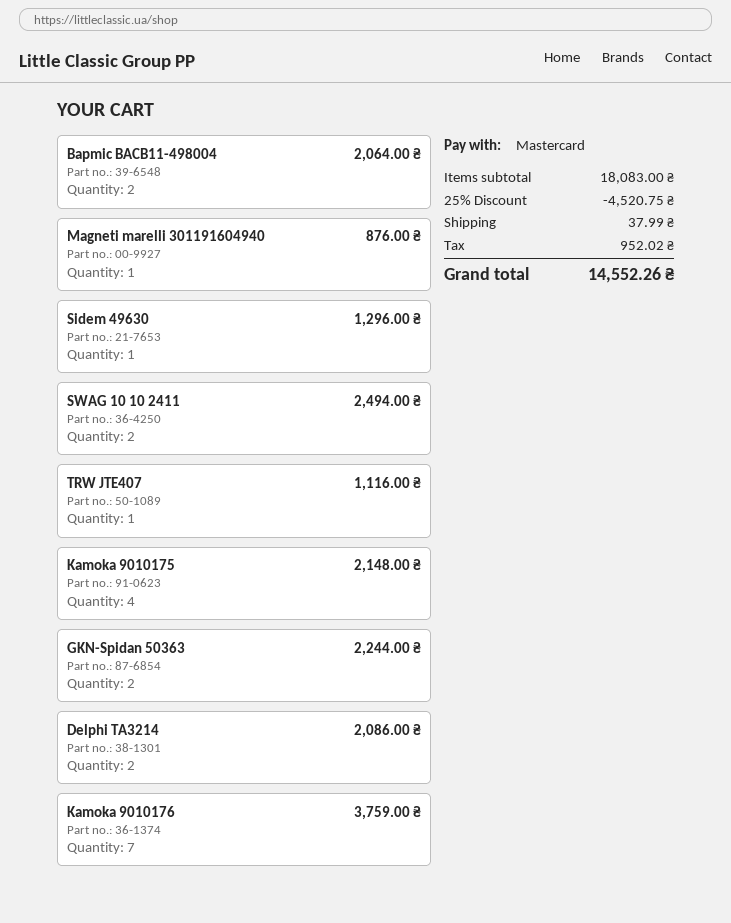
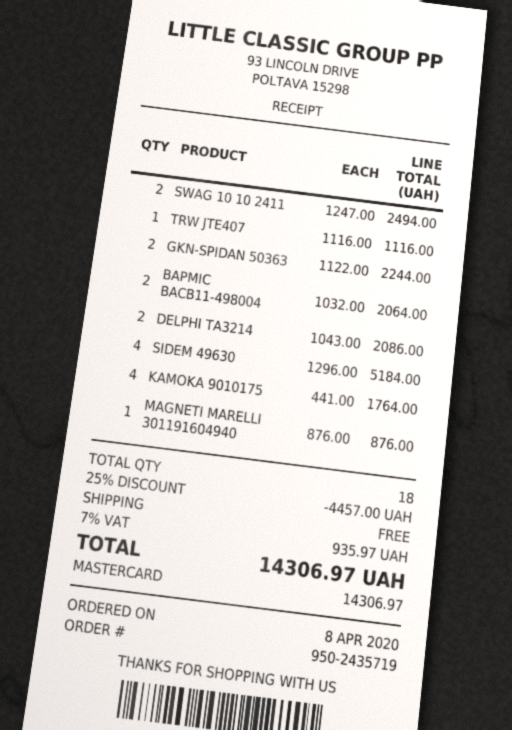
Sidem 49630: 1 for 1296.00 -> 4 for 5184.00
Kamoka 9010175: 4 for 2148.00 -> 4 for 1764.00
Kamoka 9010176: 7 for 3759.00 -> none
discount: 25% = 4520.75 -> 25% = 4457.00
shipping: 37.99 -> 0.00
tax: 952.02 -> 935.97
total: 14552.26 -> 14306.97

